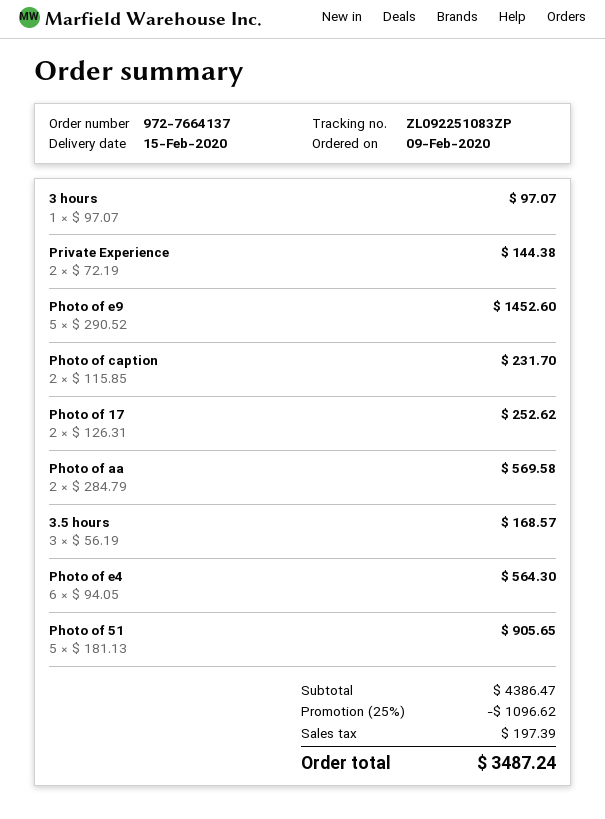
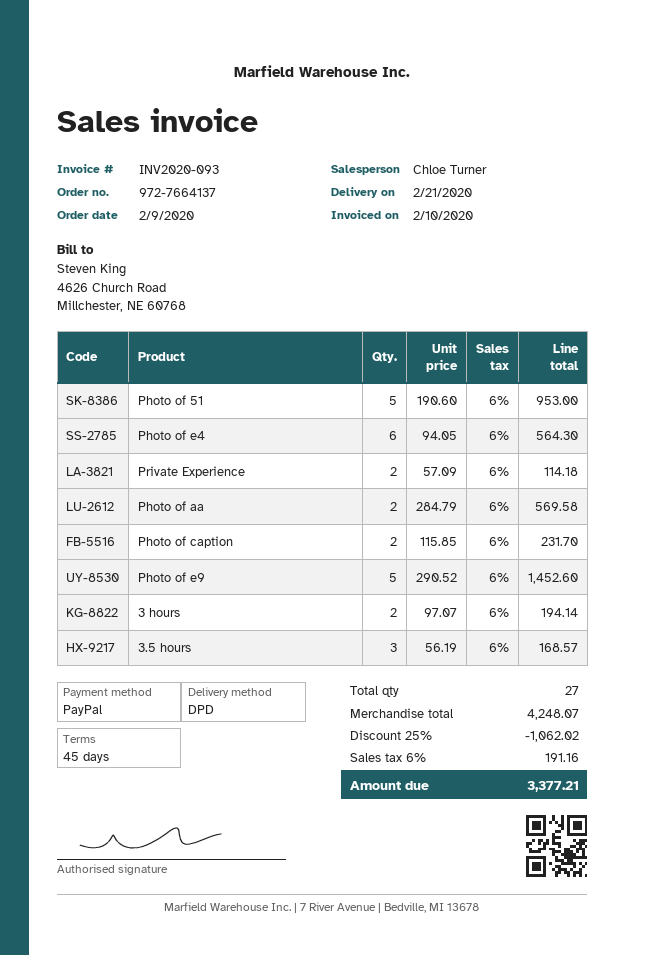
delivery date: 2020-02-15 -> 2020-02-21
3 hours: 1 x 97.07 = 97.07 -> 2 x 97.07 = 194.14
Private Experience: 2 x 72.19 = 144.38 -> 2 x 57.09 = 114.18
Photo of 17: 2 x 126.31 = 252.62 -> none
Photo of 51: 5 x 181.13 = 905.65 -> 5 x 190.60 = 953.00
subtotal: 4386.47 -> 4248.07
discount: 25% = 1096.62 -> 25% = 1062.02
tax: 197.39 -> 191.16
total: 3487.24 -> 3377.21

